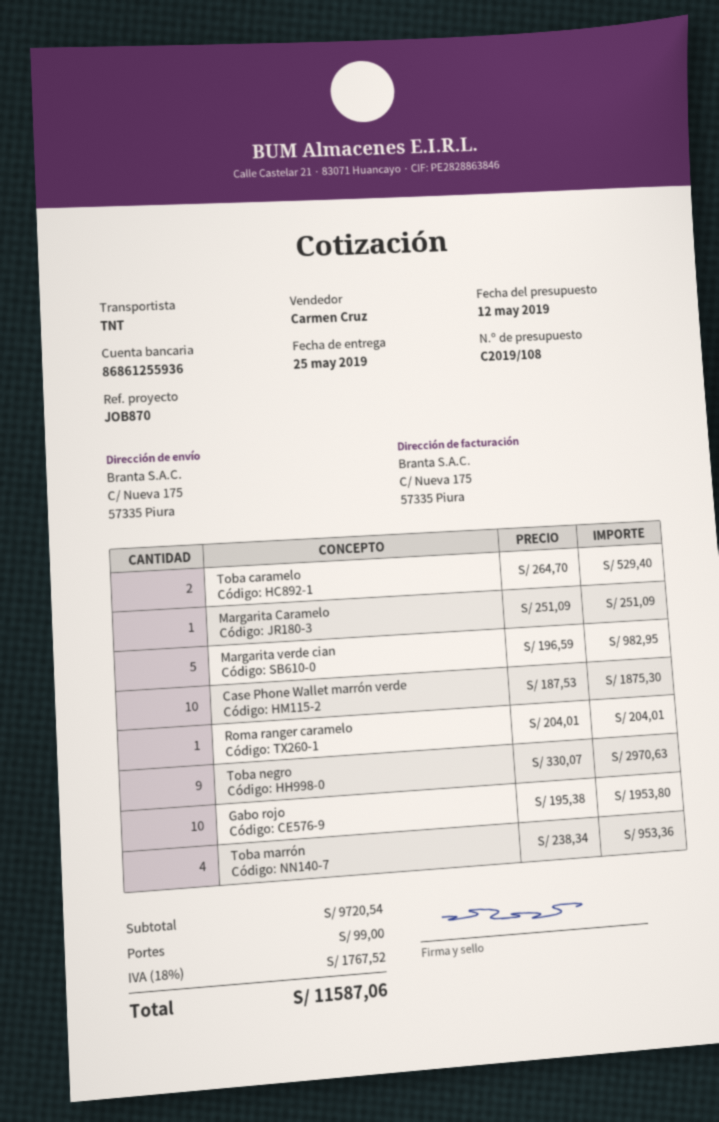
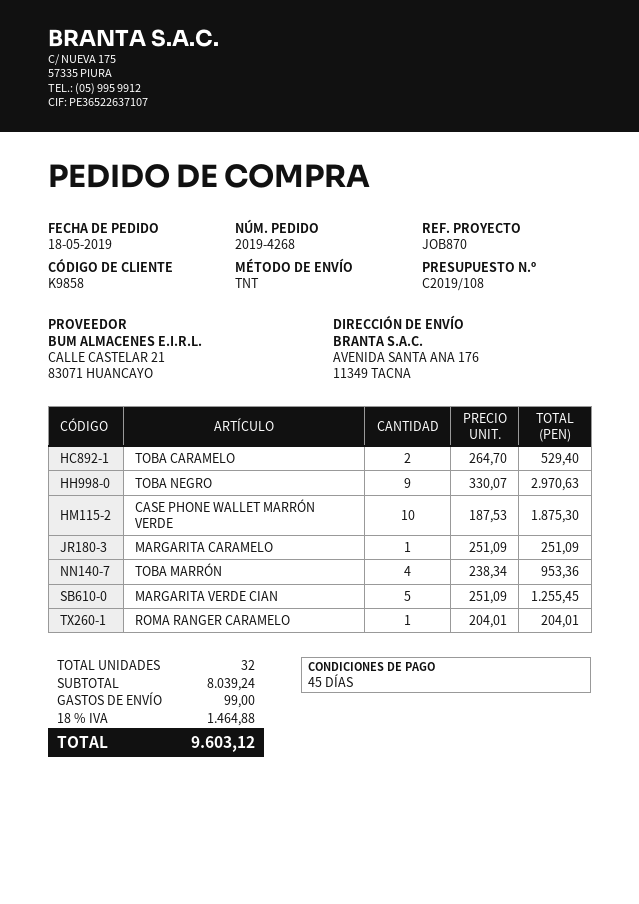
ship to: C/ Nueva 175, 57335 Piura -> AVENIDA SANTA ANA 176, 11349 TACNA
Margarita verde cian: 5 x 196.59 = 982.95 -> 5 x 251.09 = 1255.45
Gabo rojo: 10 x 195.38 = 1953.80 -> none
subtotal: 9720.54 -> 8039.24
tax: 18% = 1767.52 -> 18% = 1464.88
total: 11587.06 -> 9603.12

